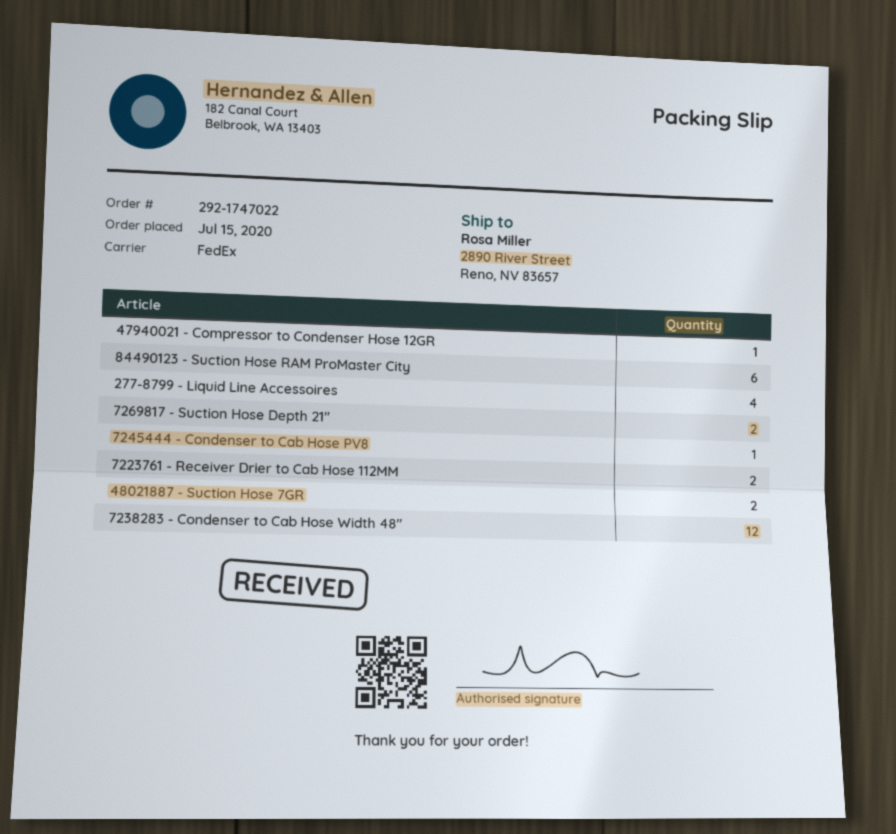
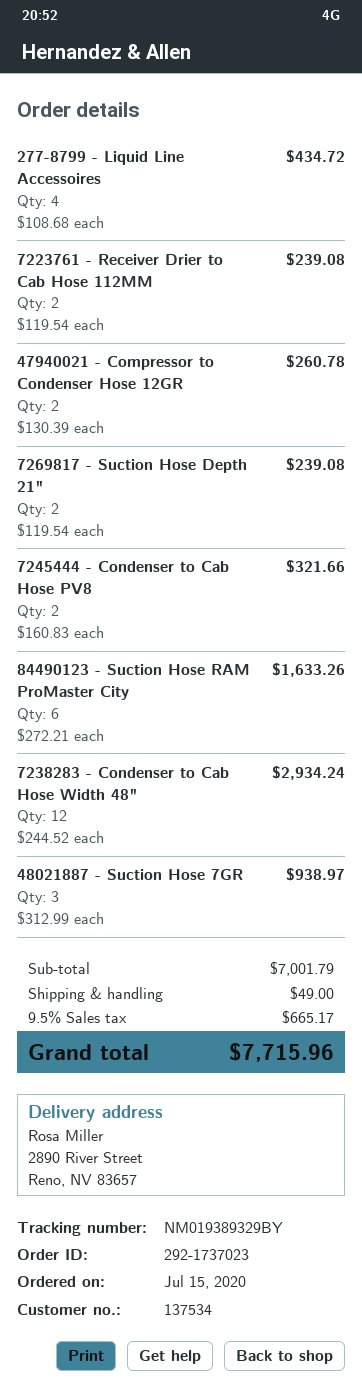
order number: 292-1747022 -> 292-1737023
47940021 - Compressor to Condenser Hose 12GR: 1 -> 2
7245444 - Condenser to Cab Hose PV8: 1 -> 2
48021887 - Suction Hose 7GR: 2 -> 3

